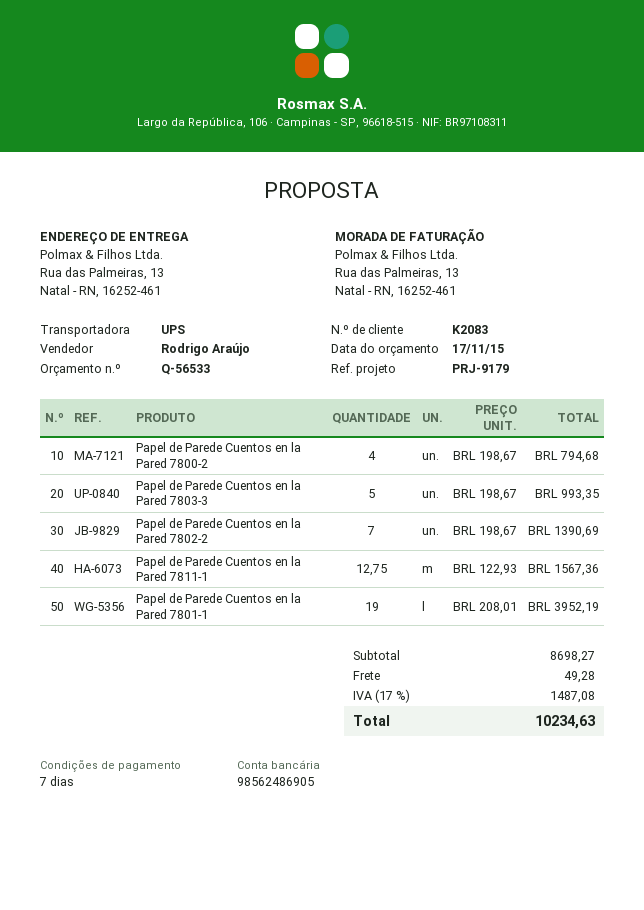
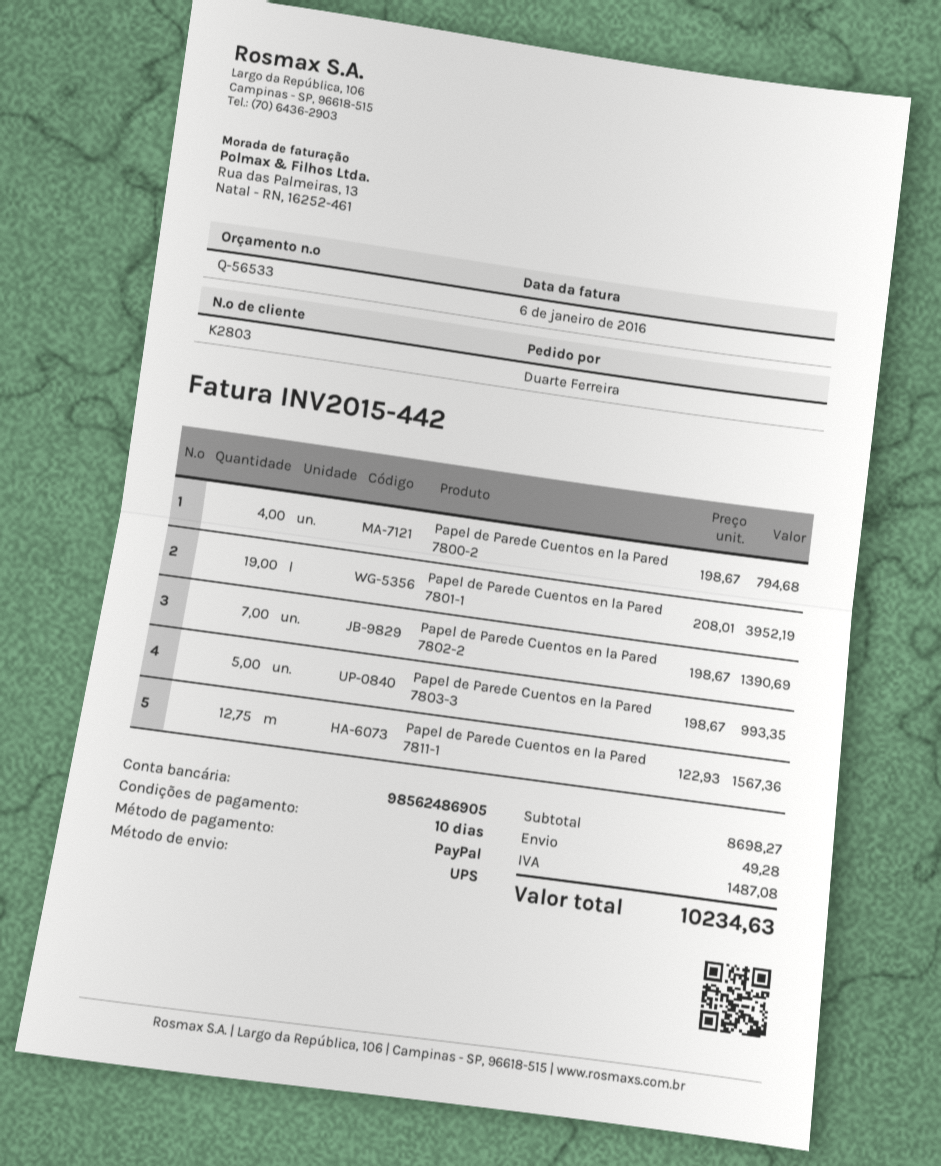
payment terms: 7 days -> 10 days
customer number: K2083 -> K2803

